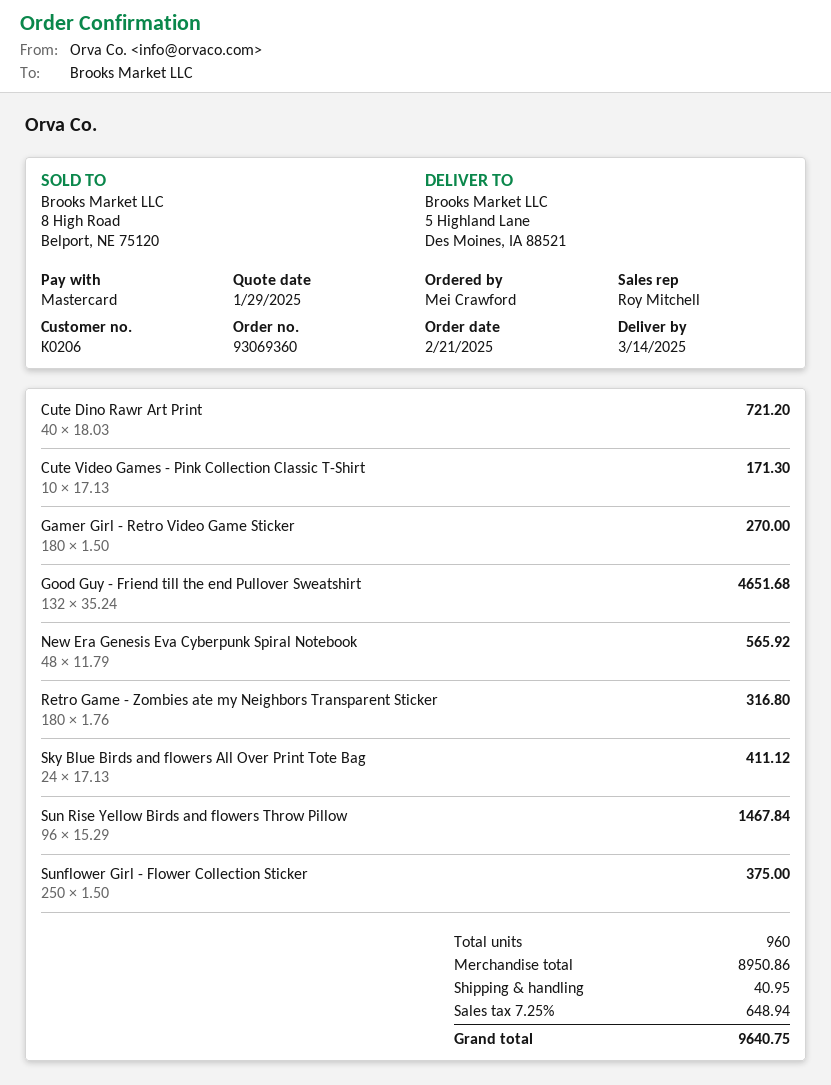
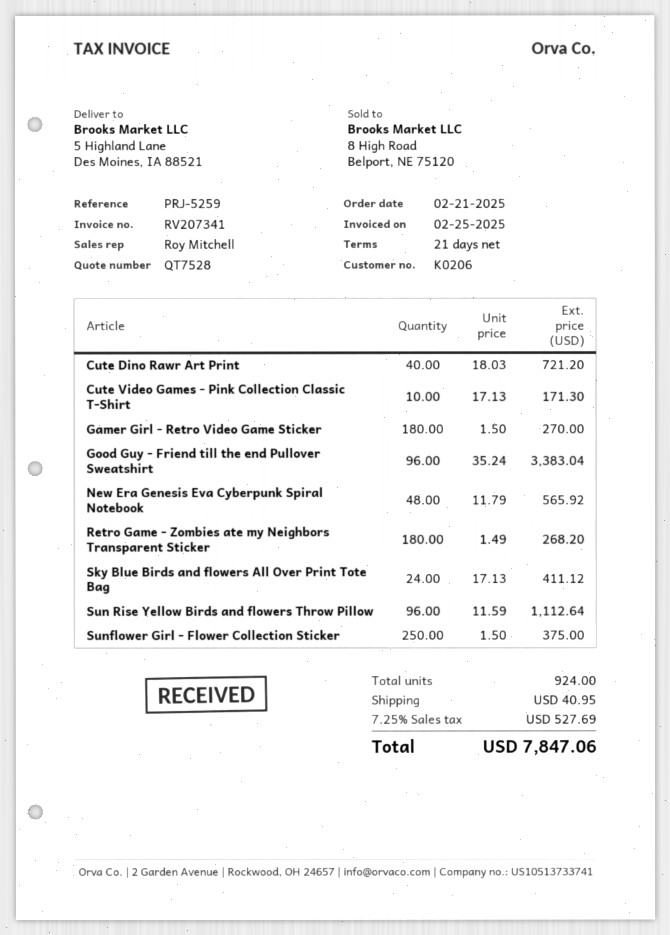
Good Guy - Friend till the end Pullover Sweatshirt: 132 x 35.24 = 4651.68 -> 96 x 35.24 = 3383.04
Retro Game - Zombies ate my Neighbors Transparent Sticker: 180 x 1.76 = 316.80 -> 180 x 1.49 = 268.20
Sun Rise Yellow Birds and flowers Throw Pillow: 96 x 15.29 = 1467.84 -> 96 x 11.59 = 1112.64
total quantity: 960 -> 924
tax: 7.25% = 648.94 -> 7.25% = 527.69
total: 9640.75 -> 7847.06

